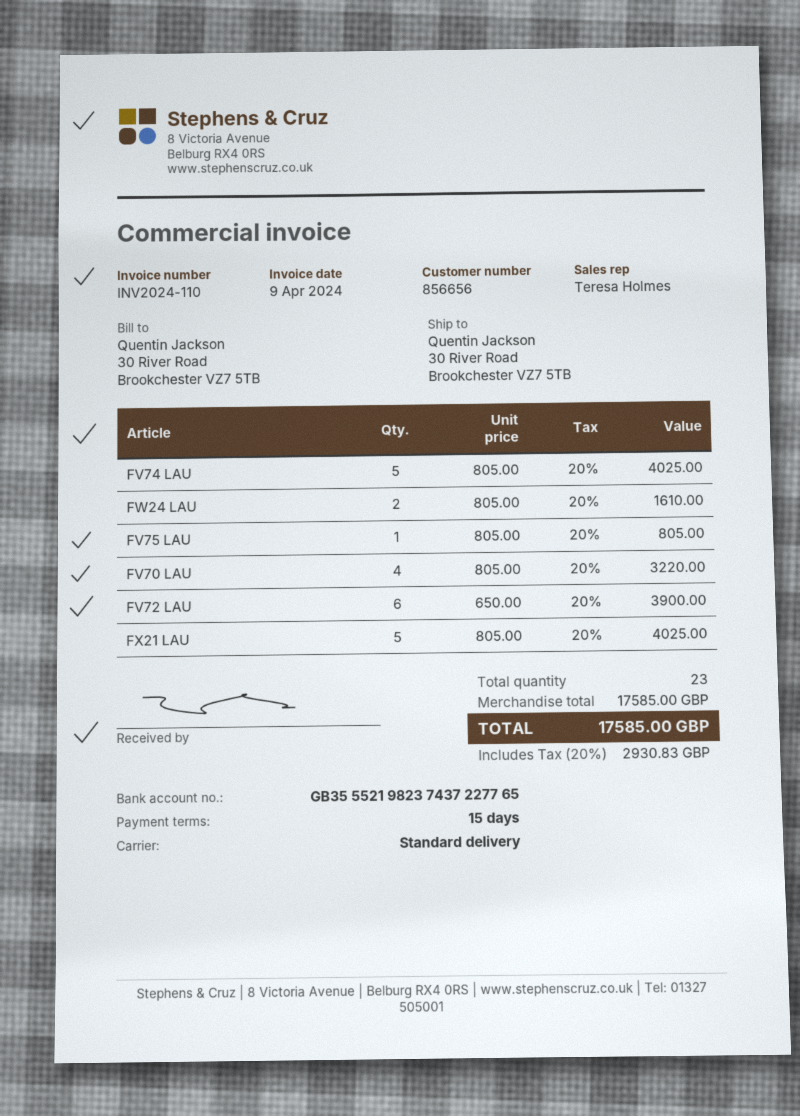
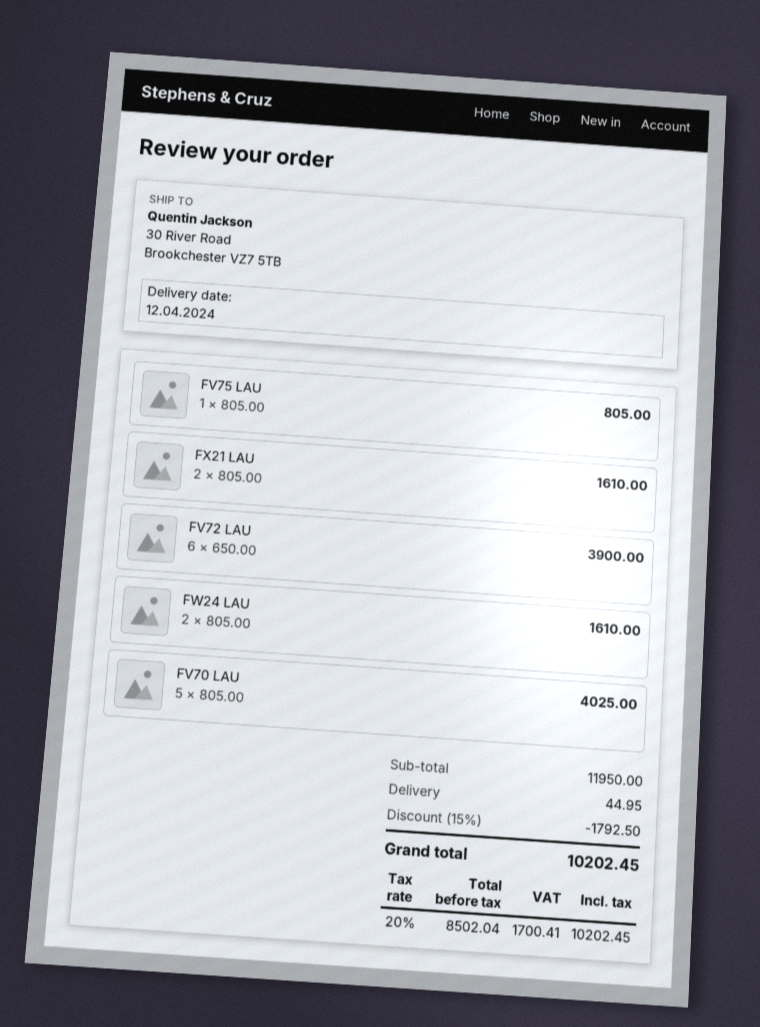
FV74 LAU: 5 x 805.00 = 4025.00 -> none
FV70 LAU: 4 x 805.00 = 3220.00 -> 5 x 805.00 = 4025.00
FX21 LAU: 5 x 805.00 = 4025.00 -> 2 x 805.00 = 1610.00
subtotal: 17585.00 -> 11950.00
discount: none -> 15% = 1792.50
shipping: none -> 44.95
tax: 20% = 2930.83 -> 20% = 1700.41
total: 17585.00 -> 10202.45

